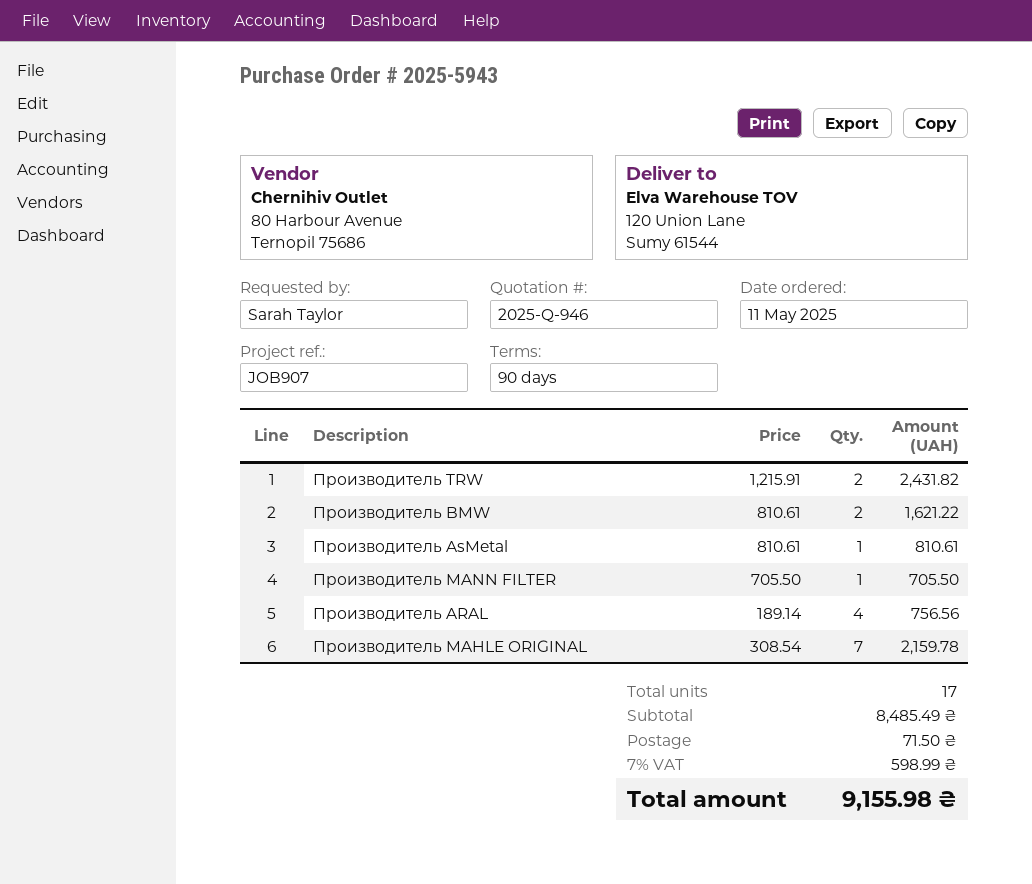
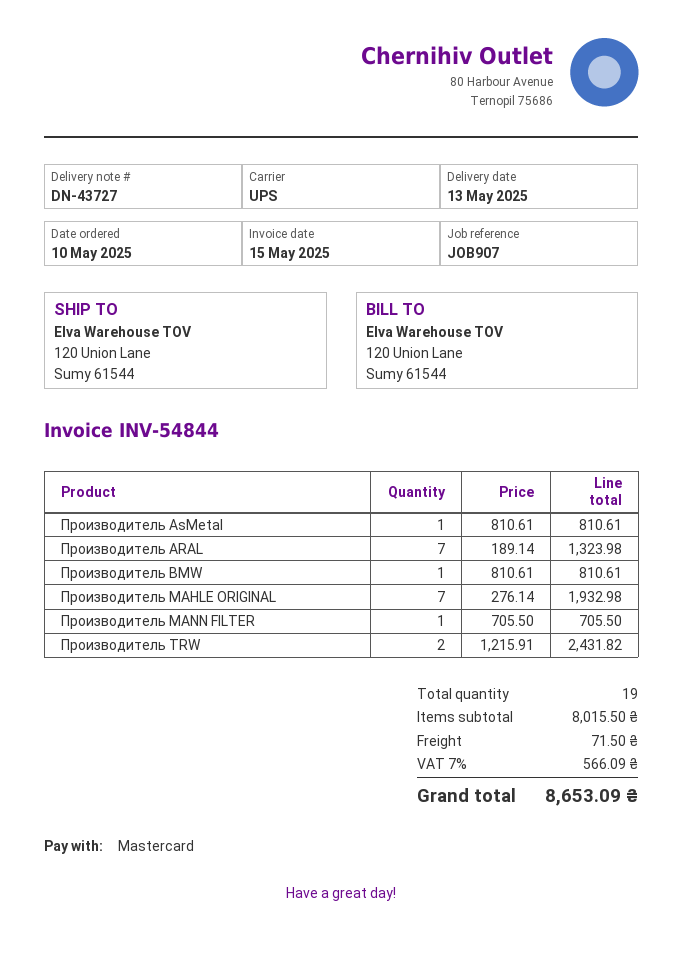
order date: 2025-05-11 -> 2025-05-10
Производитель BMW: 2 x 810.61 = 1621.22 -> 1 x 810.61 = 810.61
Производитель ARAL: 4 x 189.14 = 756.56 -> 7 x 189.14 = 1323.98
Производитель MAHLE ORIGINAL: 7 x 308.54 = 2159.78 -> 7 x 276.14 = 1932.98
total quantity: 17 -> 19
subtotal: 8485.49 -> 8015.50
tax: 7% = 598.99 -> 7% = 566.09
total: 9155.98 -> 8653.09

